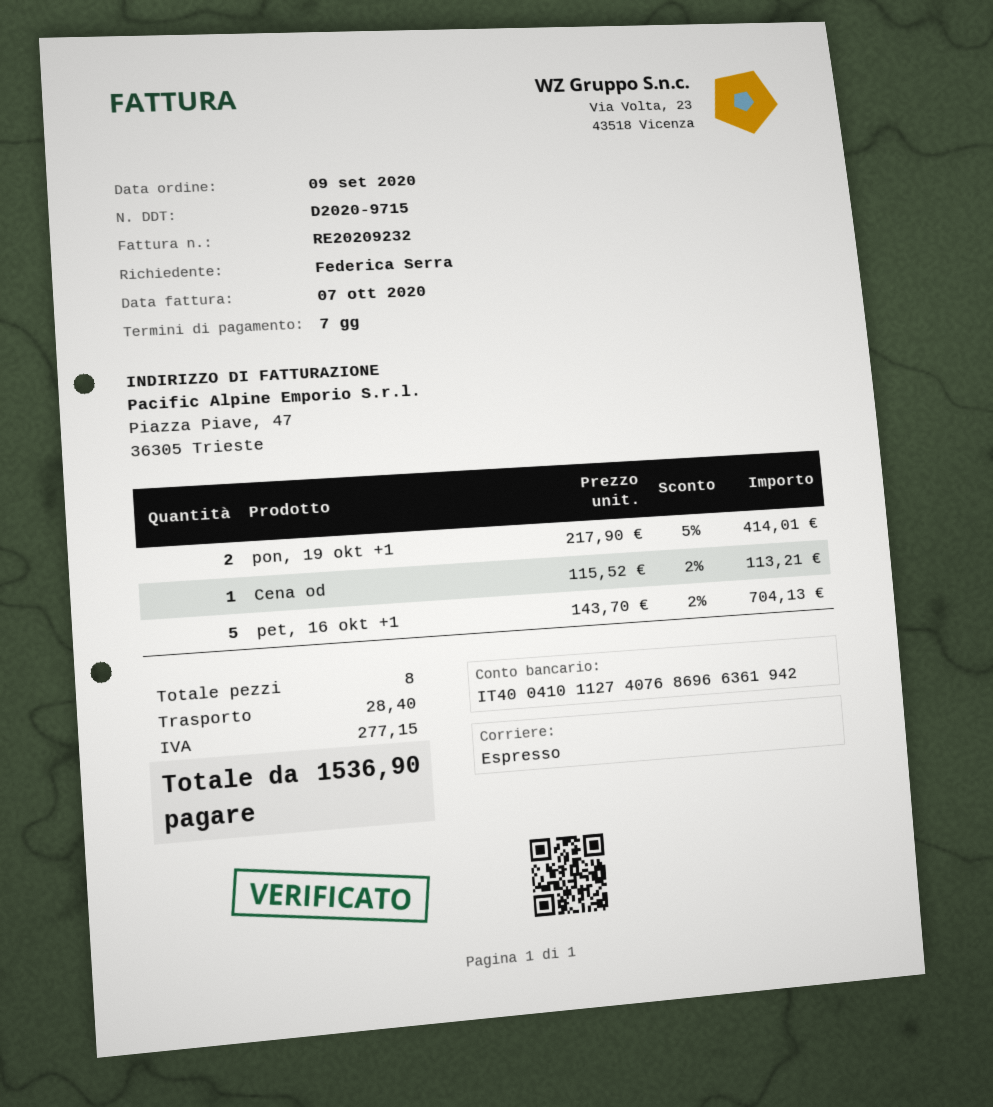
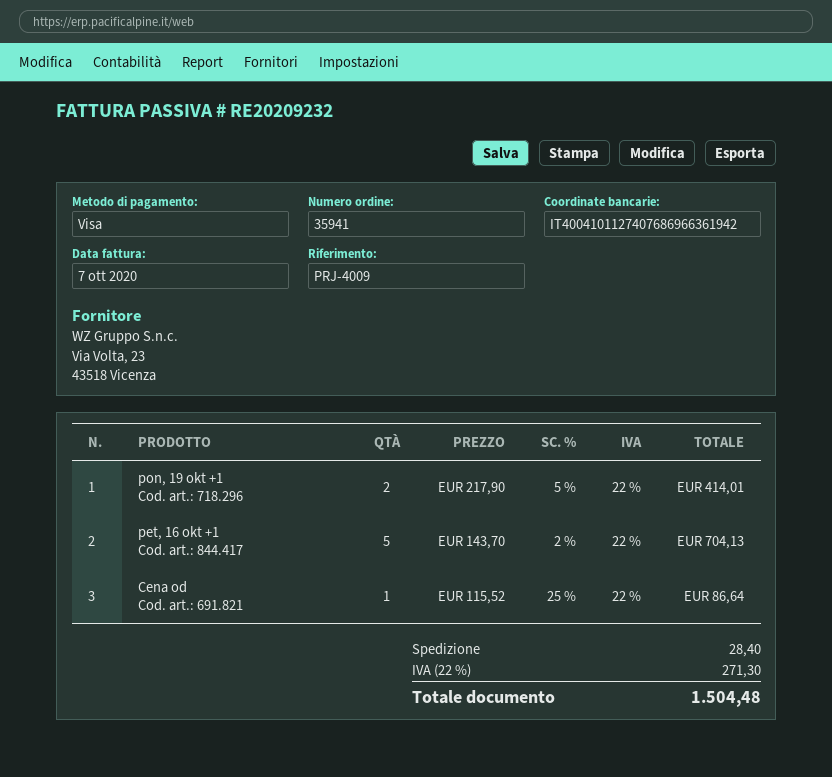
Cena od: 1 x 115.52 - 2% = 113.21 -> 1 x 115.52 - 25% = 86.64
tax: 277.15 -> 271.30
total: 1536.90 -> 1504.48

